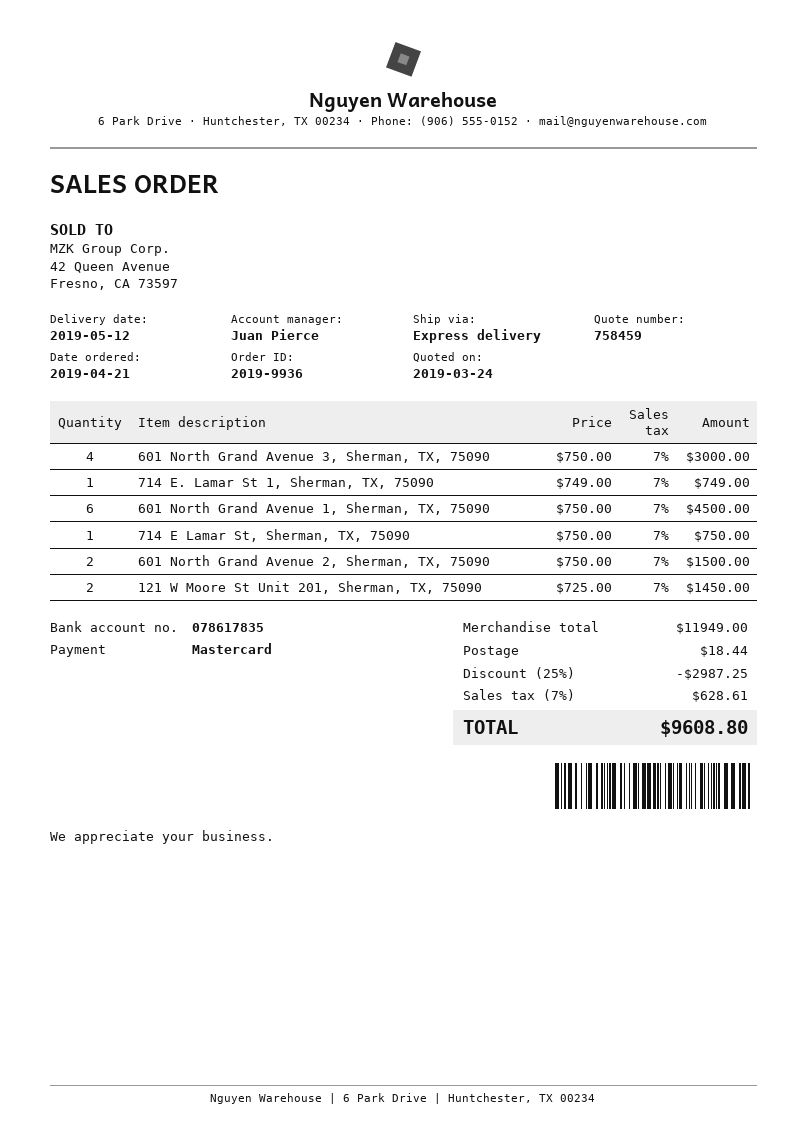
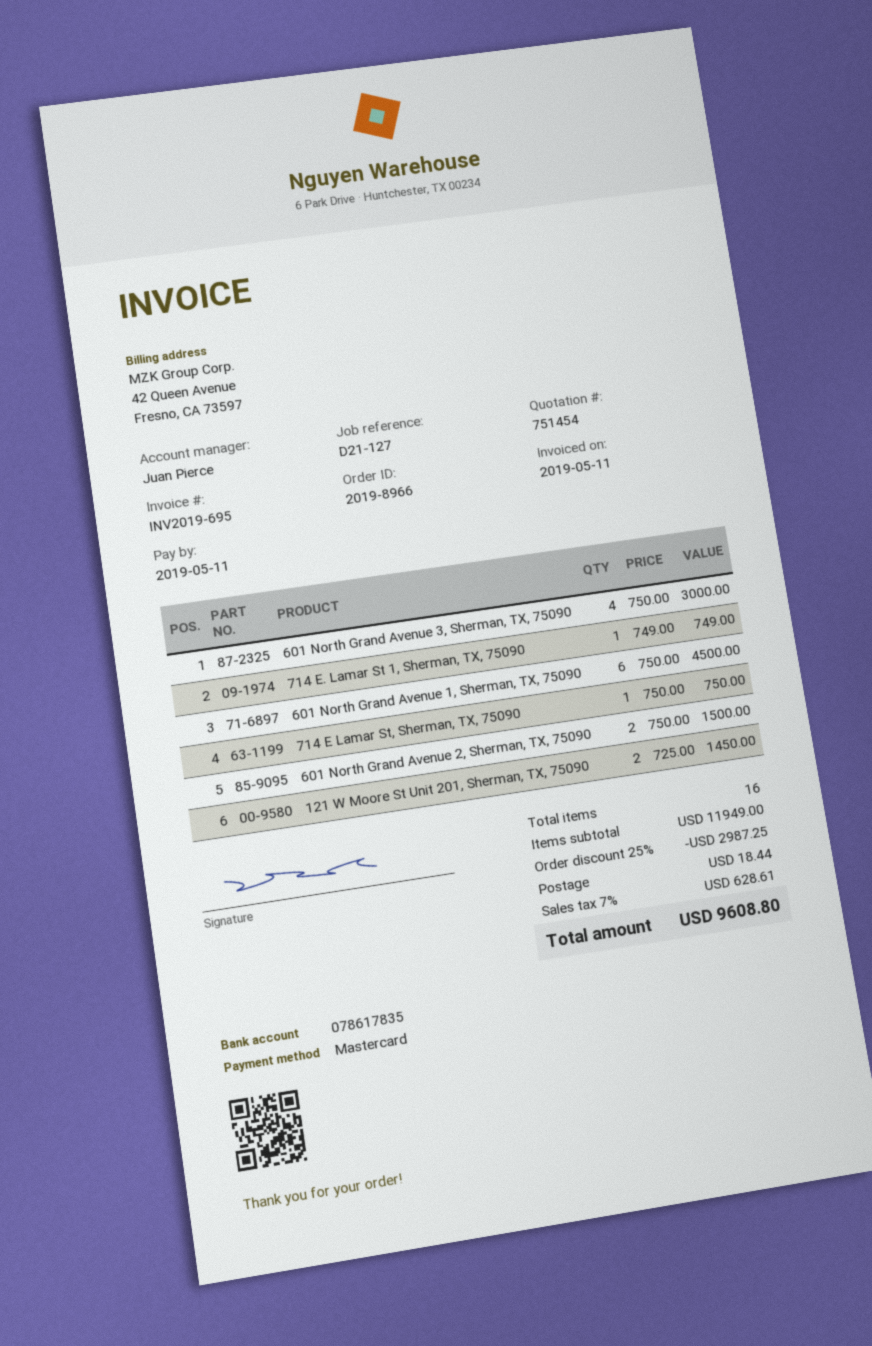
quote number: 758459 -> 751454
order number: 2019-9936 -> 2019-8966

